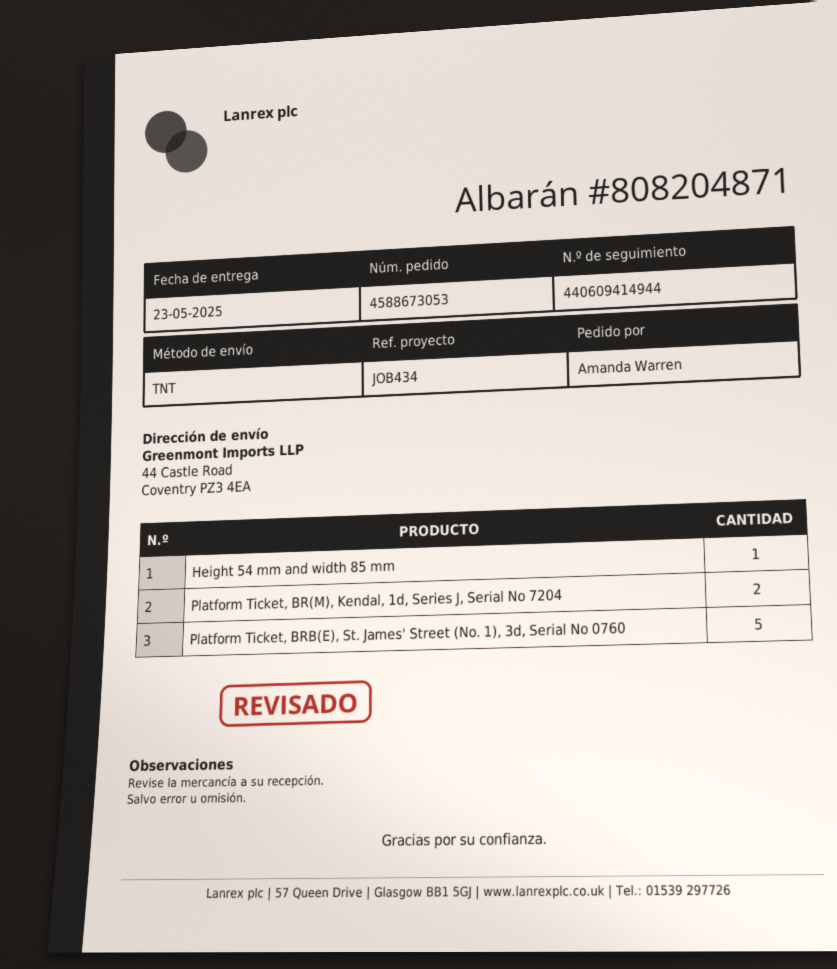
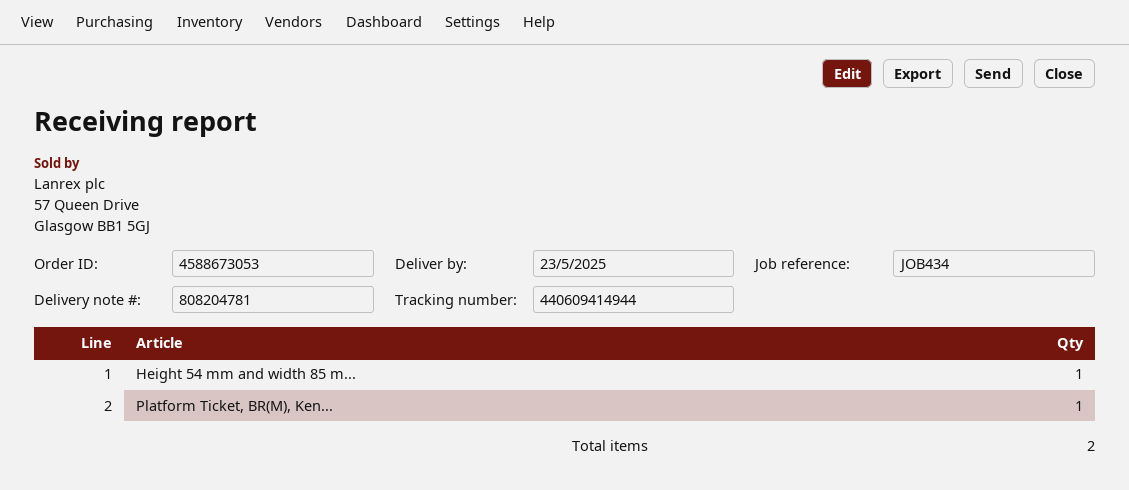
delivery note number: 808204871 -> 808204781
Platform Ticket, BR(M), Kendal, 1d, Series J, Serial No 7204: 2 -> 1
Platform Ticket, BRB(E), St. James' Street (No. 1), 3d, Serial No 0760: 5 -> none

